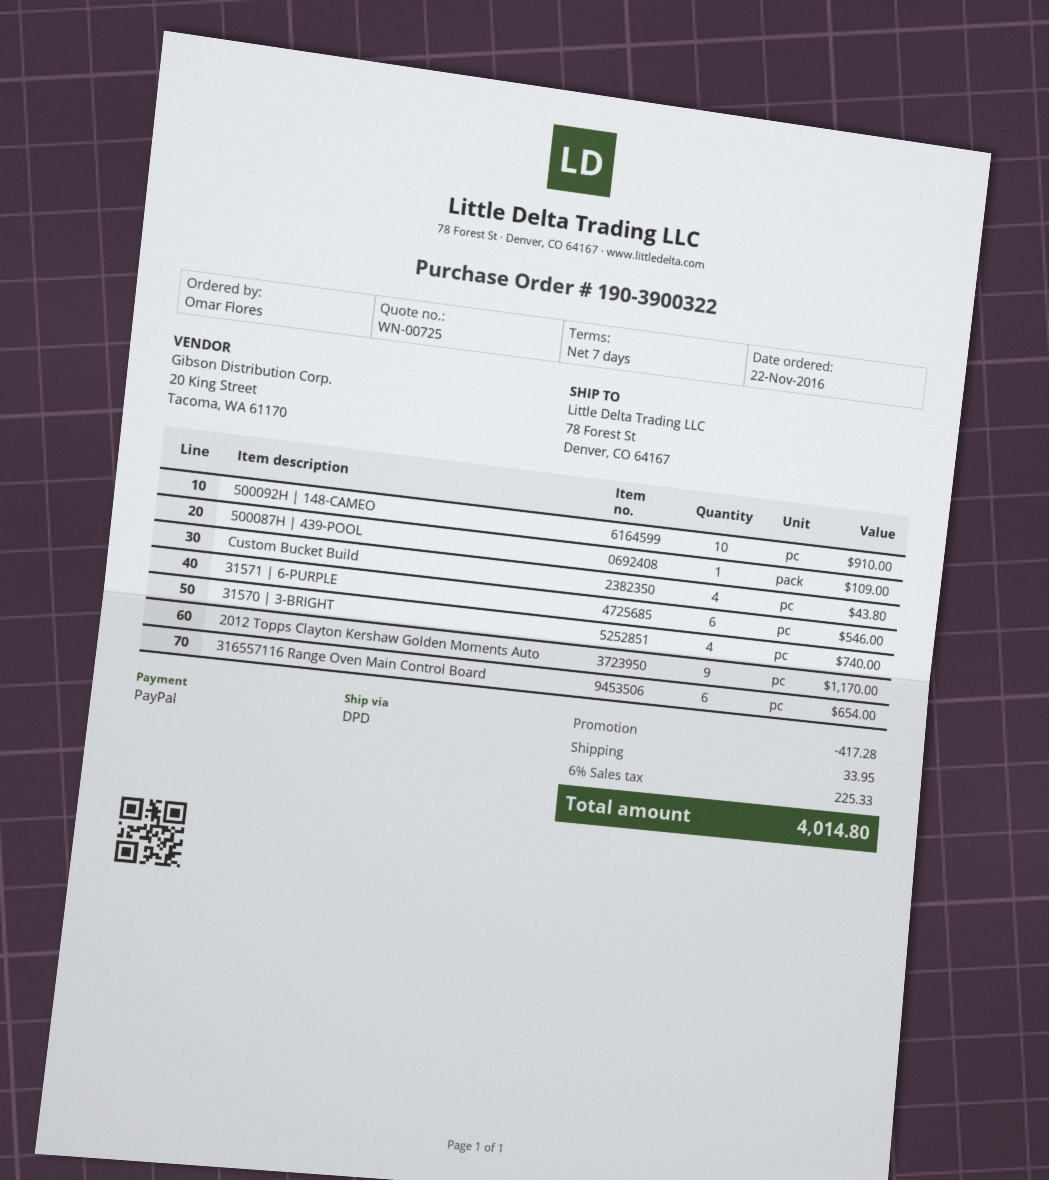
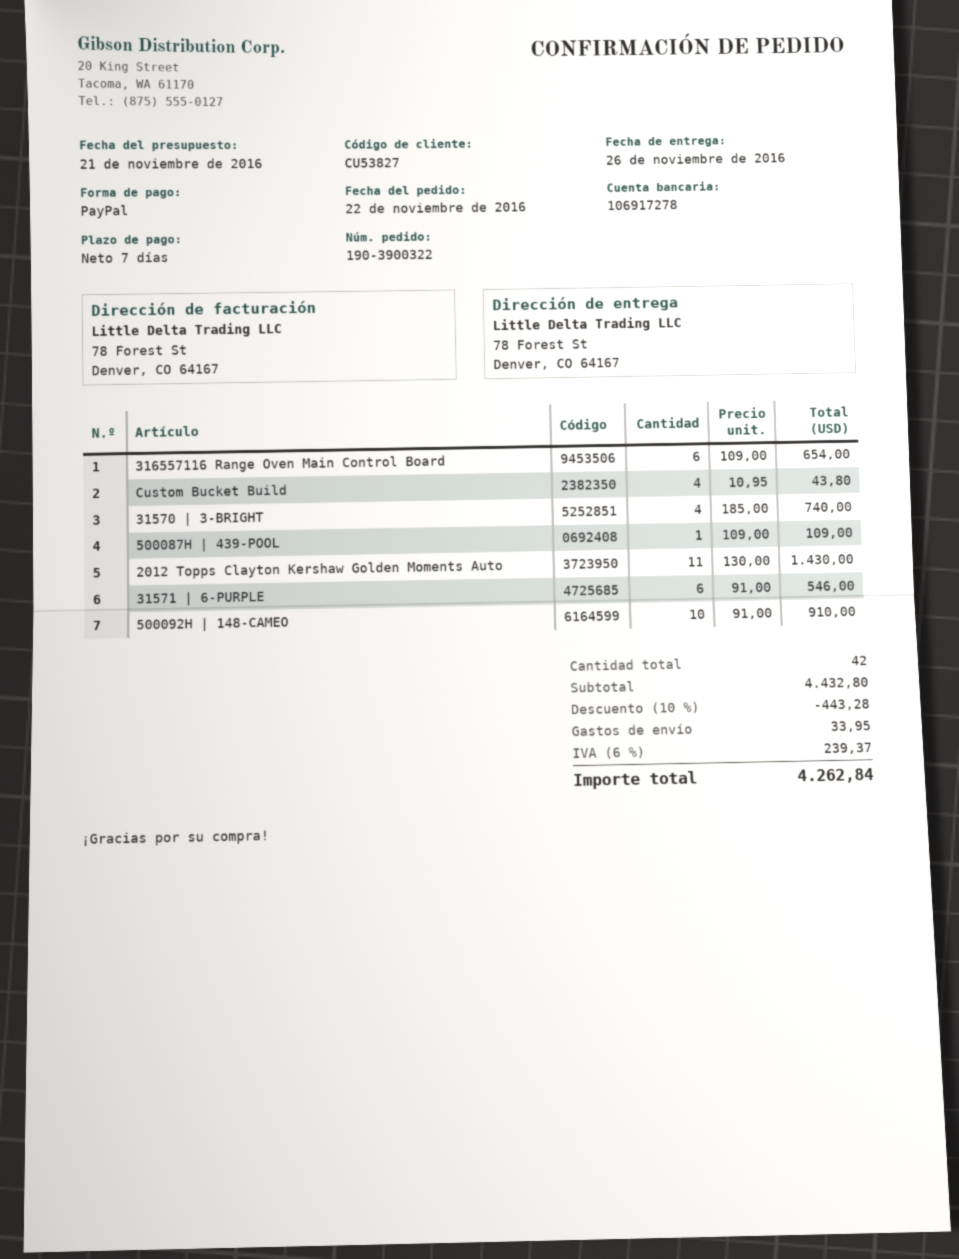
2012 Topps Clayton Kershaw Golden Moments Auto: 9 for 1170.00 -> 11 for 1430.00
discount: 417.28 -> 443.28
tax: 6% = 225.33 -> 6% = 239.37
total: 4014.80 -> 4262.84

